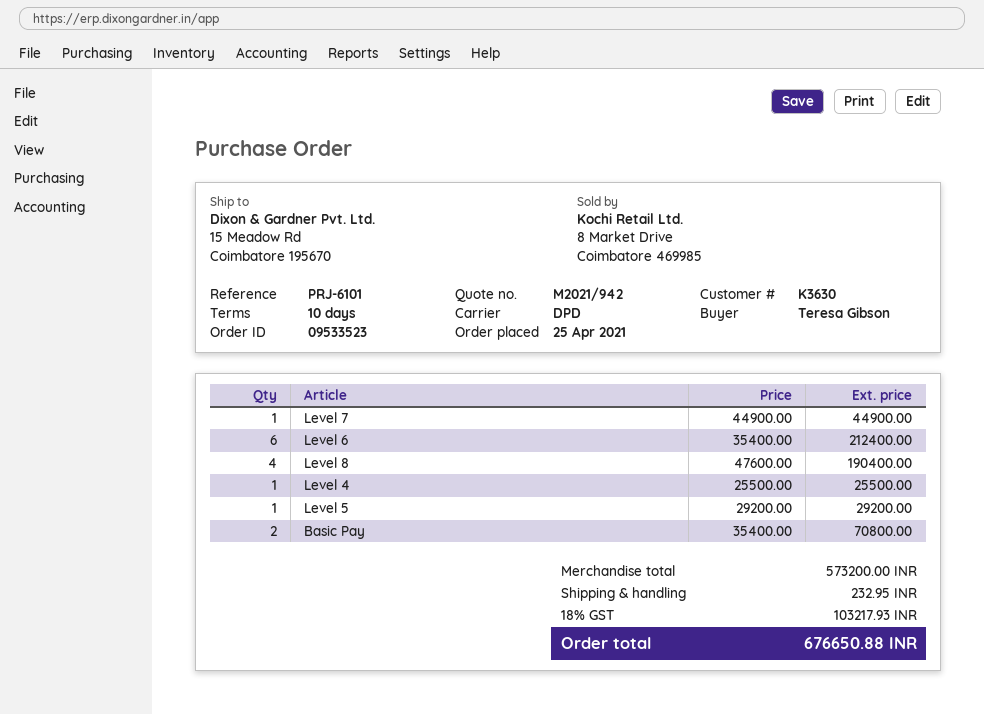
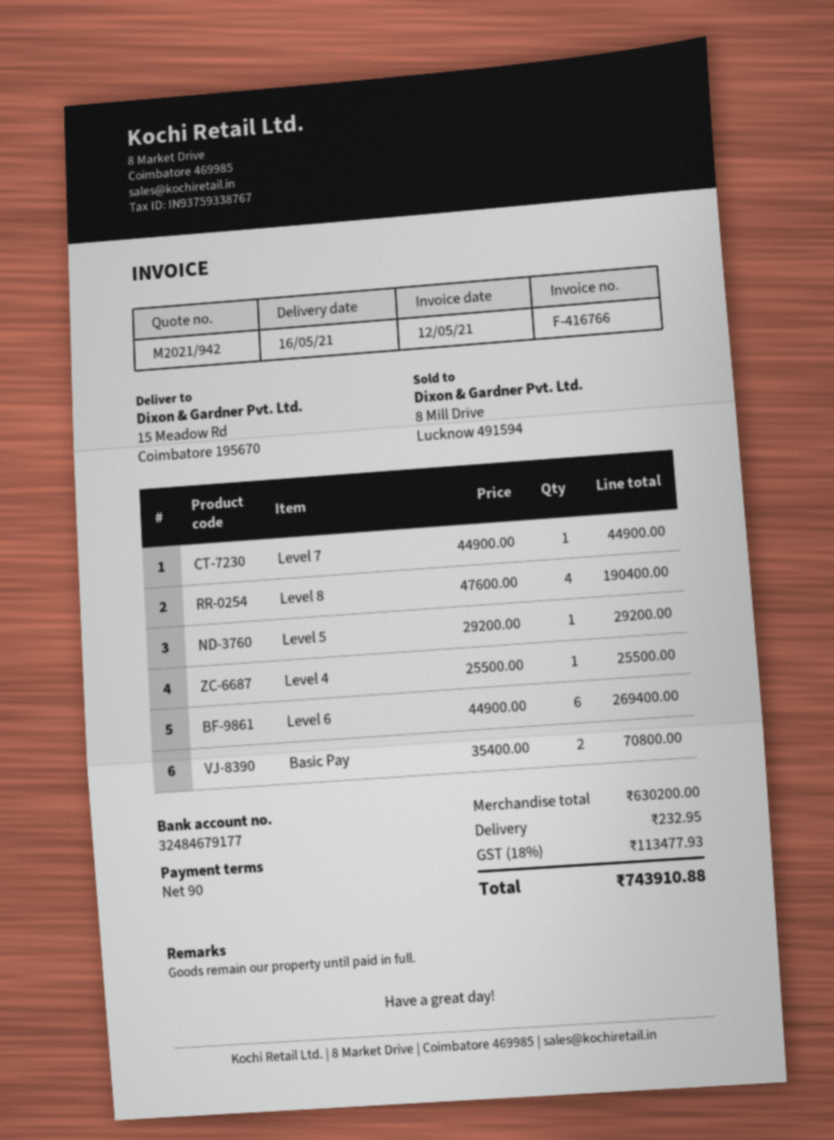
payment terms: 10 days -> 90 days
Level 6: 6 x 35400.00 = 212400.00 -> 6 x 44900.00 = 269400.00
subtotal: 573200.00 -> 630200.00
tax: 18% = 103217.93 -> 18% = 113477.93
total: 676650.88 -> 743910.88

